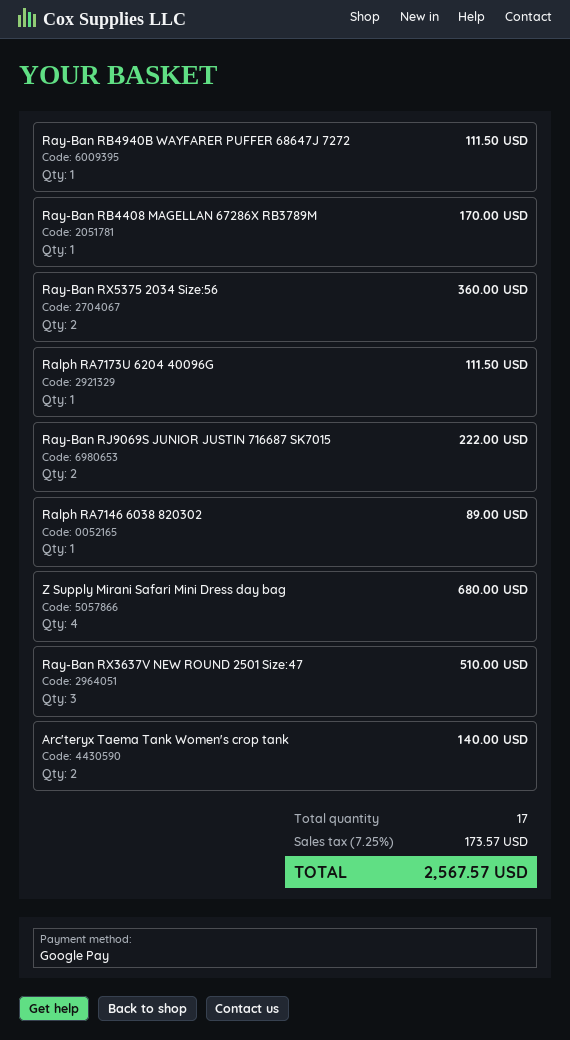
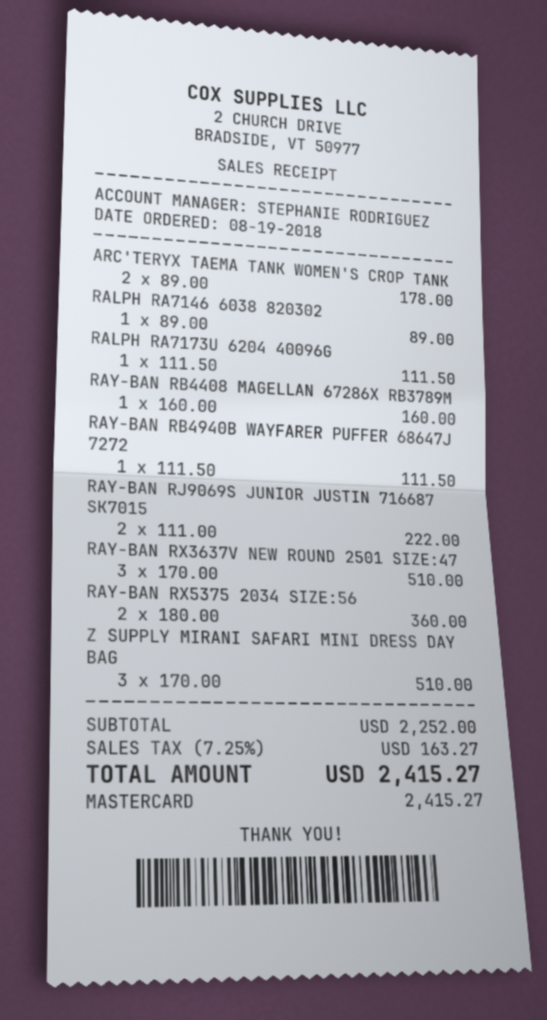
payment method: Google Pay -> Mastercard
Ray-Ban RB4408 MAGELLAN 67286X RB3789M: 1 for 170.00 -> 1 for 160.00
Z Supply Mirani Safari Mini Dress day bag: 4 for 680.00 -> 3 for 510.00
Arc'teryx Taema Tank Women's crop tank: 2 for 140.00 -> 2 for 178.00
tax: 7.25% = 173.57 -> 7.25% = 163.27
total: 2567.57 -> 2415.27

